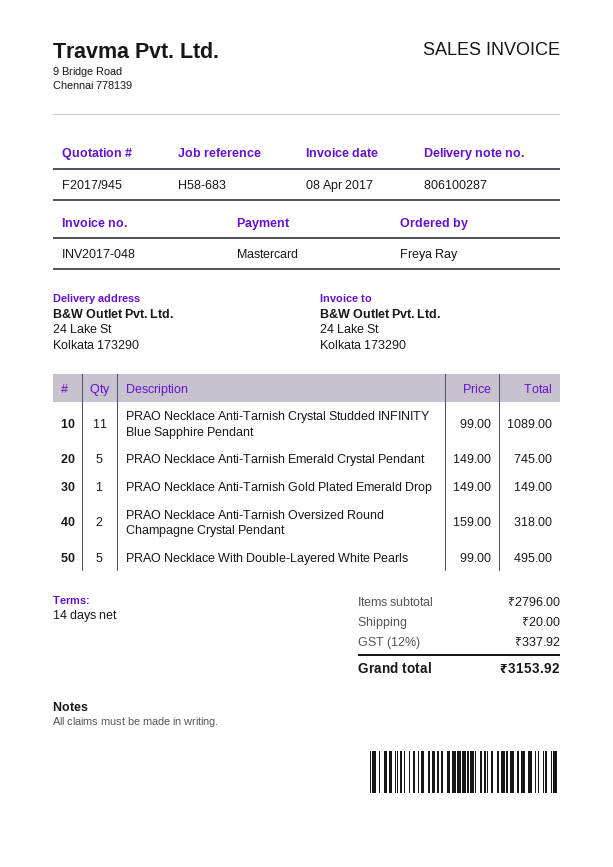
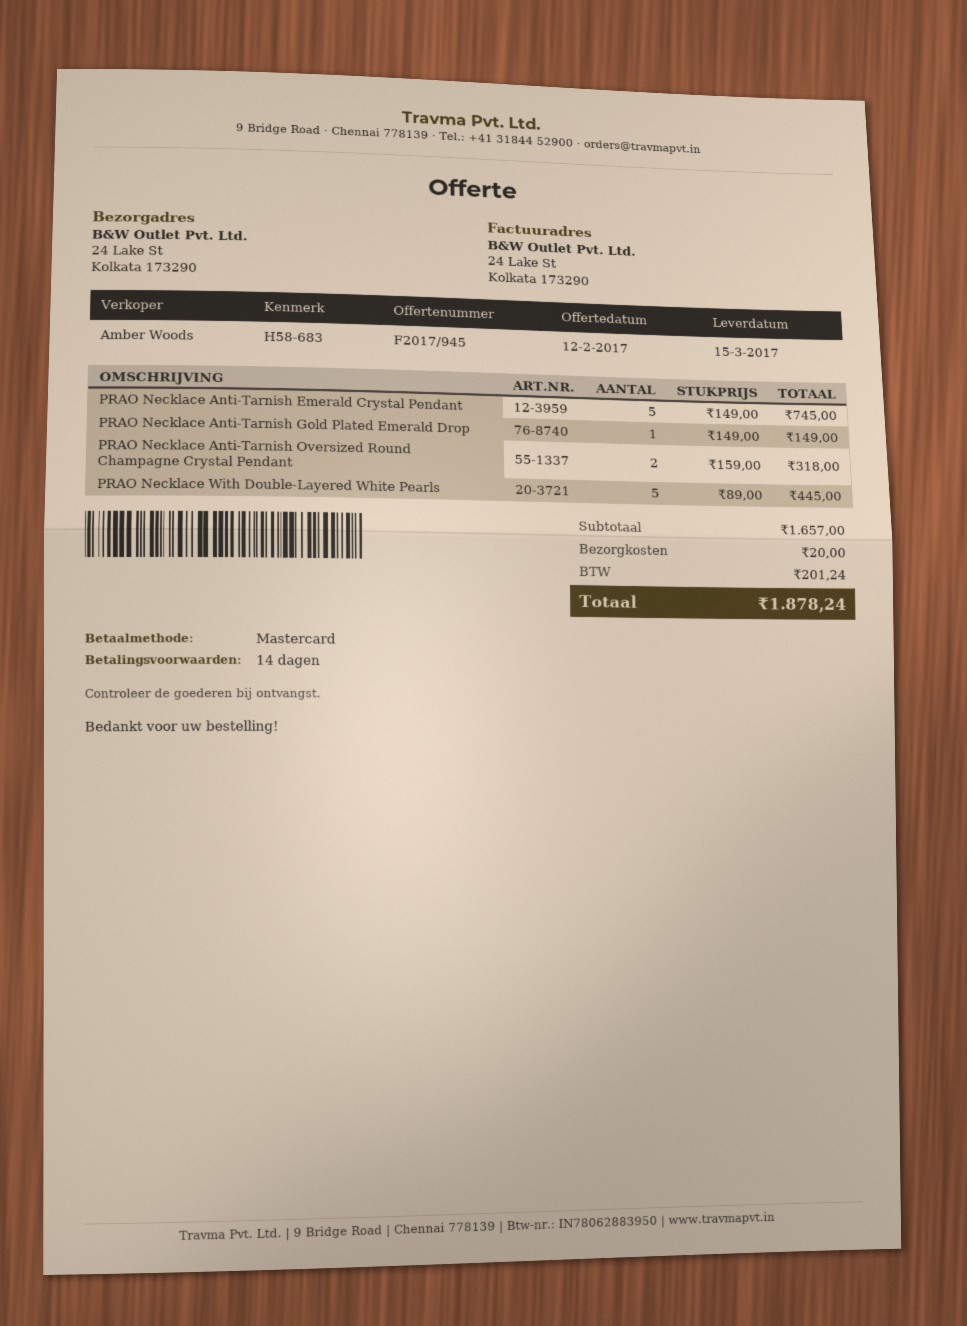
PRAO Necklace Anti-Tarnish Crystal Studded INFINITY Blue Sapphire Pendant: 11 x 99.00 = 1089.00 -> none
PRAO Necklace With Double-Layered White Pearls: 5 x 99.00 = 495.00 -> 5 x 89.00 = 445.00
subtotal: 2796.00 -> 1657.00
tax: 337.92 -> 201.24
total: 3153.92 -> 1878.24

